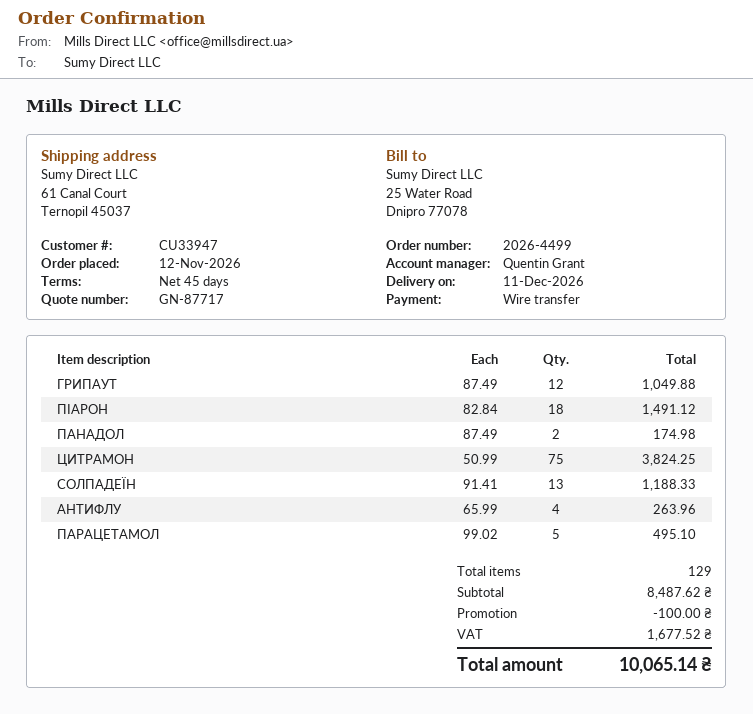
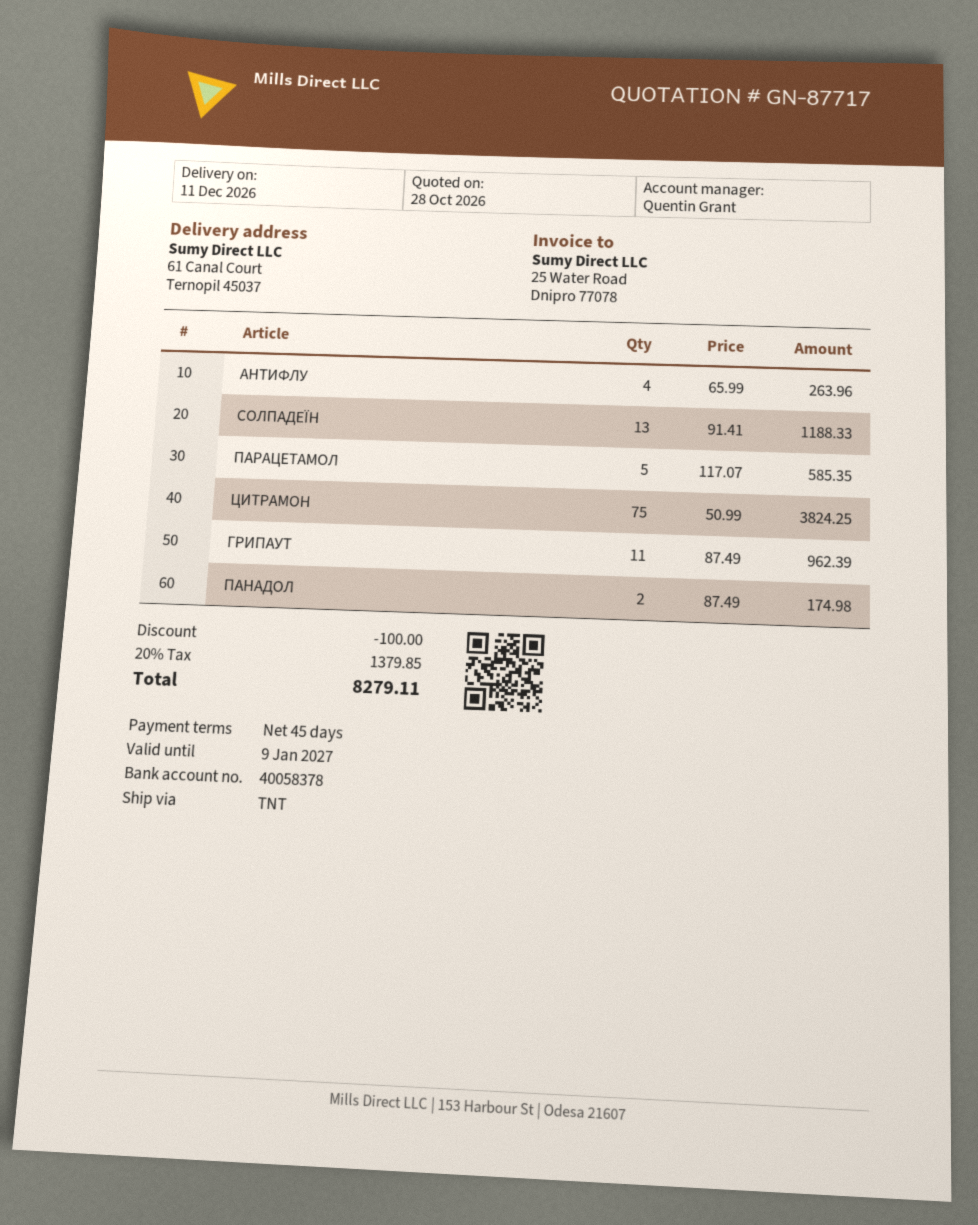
ГРИПАУТ: 12 x 87.49 = 1049.88 -> 11 x 87.49 = 962.39
ПІАРОН: 18 x 82.84 = 1491.12 -> none
ПАРАЦЕТАМОЛ: 5 x 99.02 = 495.10 -> 5 x 117.07 = 585.35
tax: 1677.52 -> 1379.85
total: 10065.14 -> 8279.11

